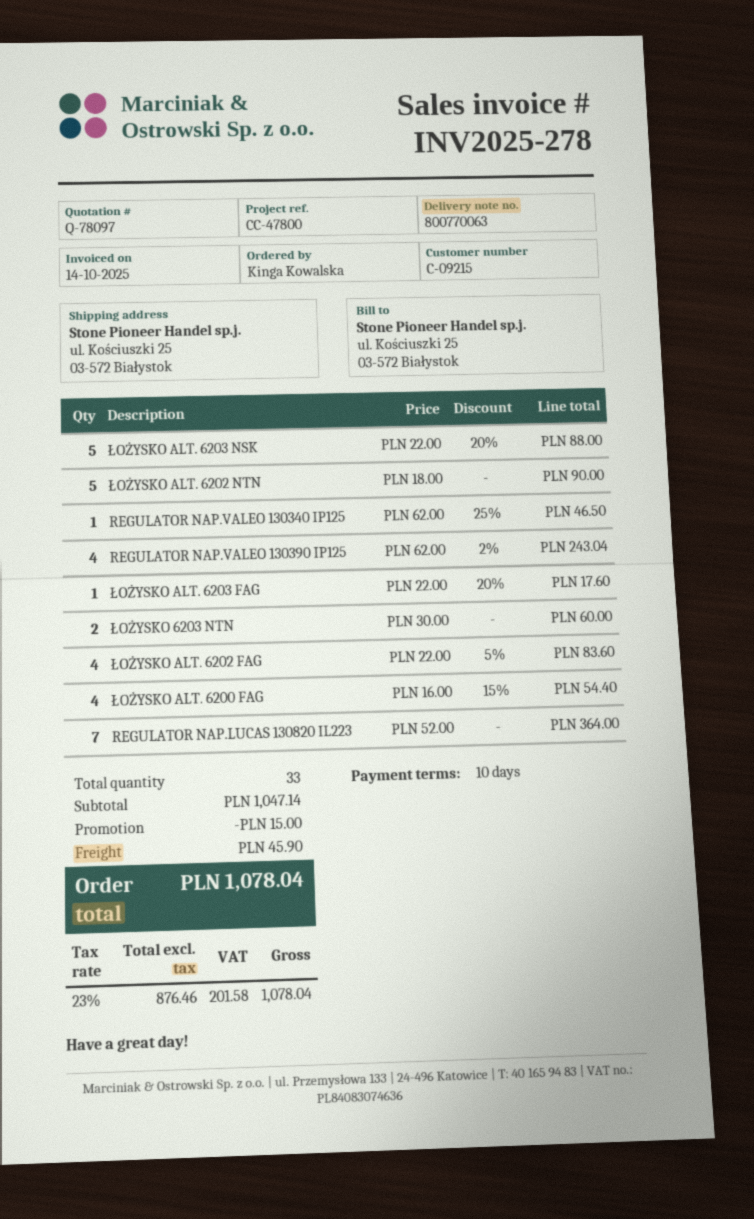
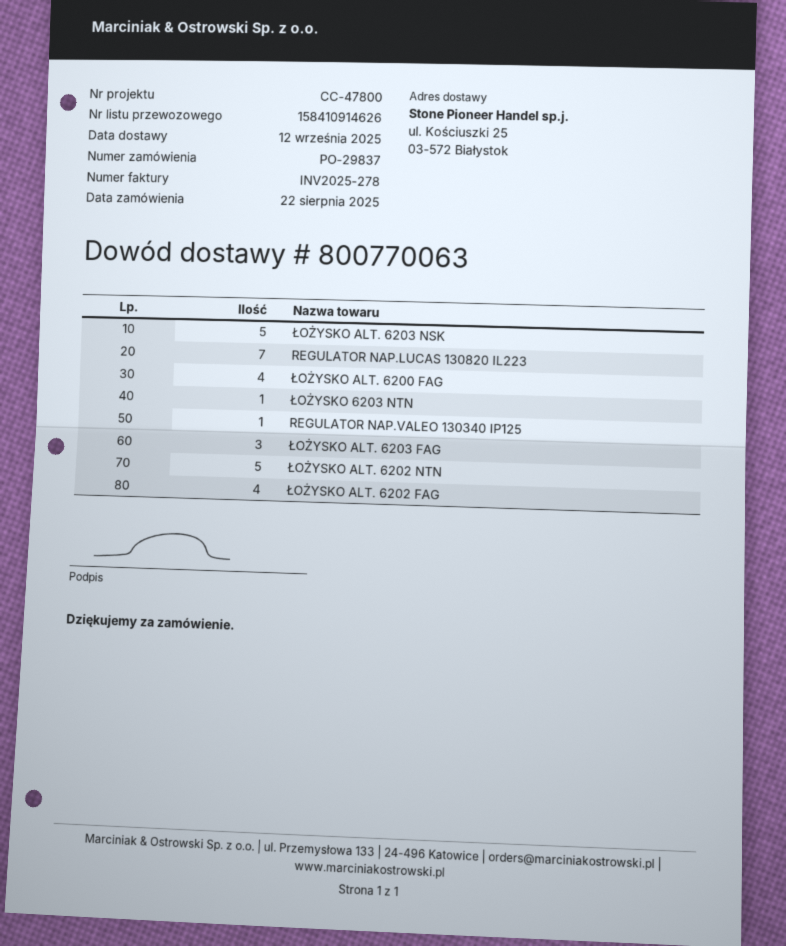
REGULATOR NAP.VALEO 130390 IP125: 4 -> none
ŁOŻYSKO ALT. 6203 FAG: 1 -> 3
ŁOŻYSKO 6203 NTN: 2 -> 1

